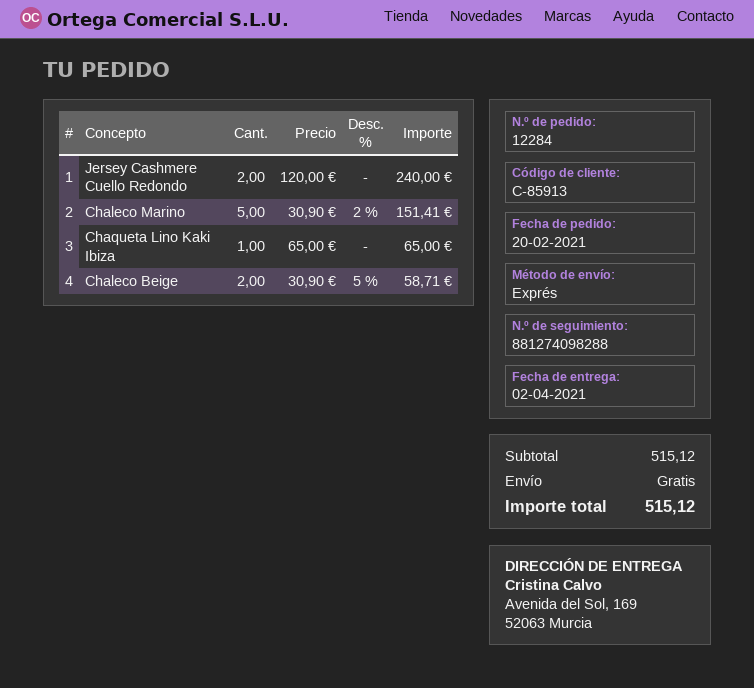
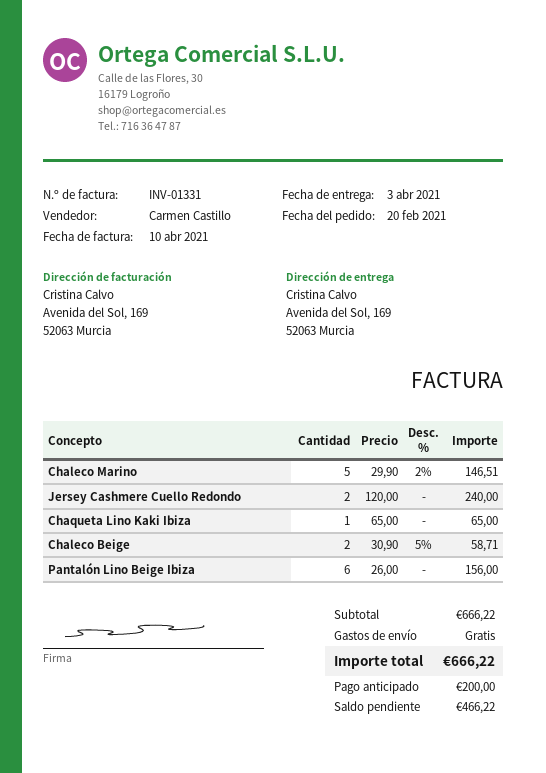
delivery date: 2021-04-02 -> 2021-04-03
Chaleco Marino: 5 x 30.90 - 2% = 151.41 -> 5 x 29.90 - 2% = 146.51
Pantalón Lino Beige Ibiza: none -> 6 x 26.00 = 156.00
subtotal: 515.12 -> 666.22
total: 515.12 -> 666.22

